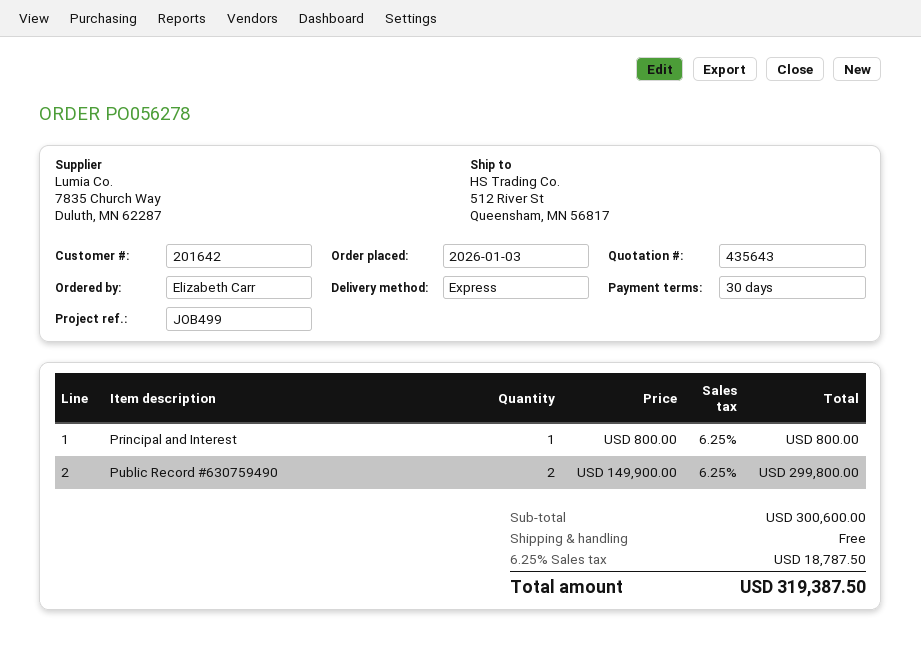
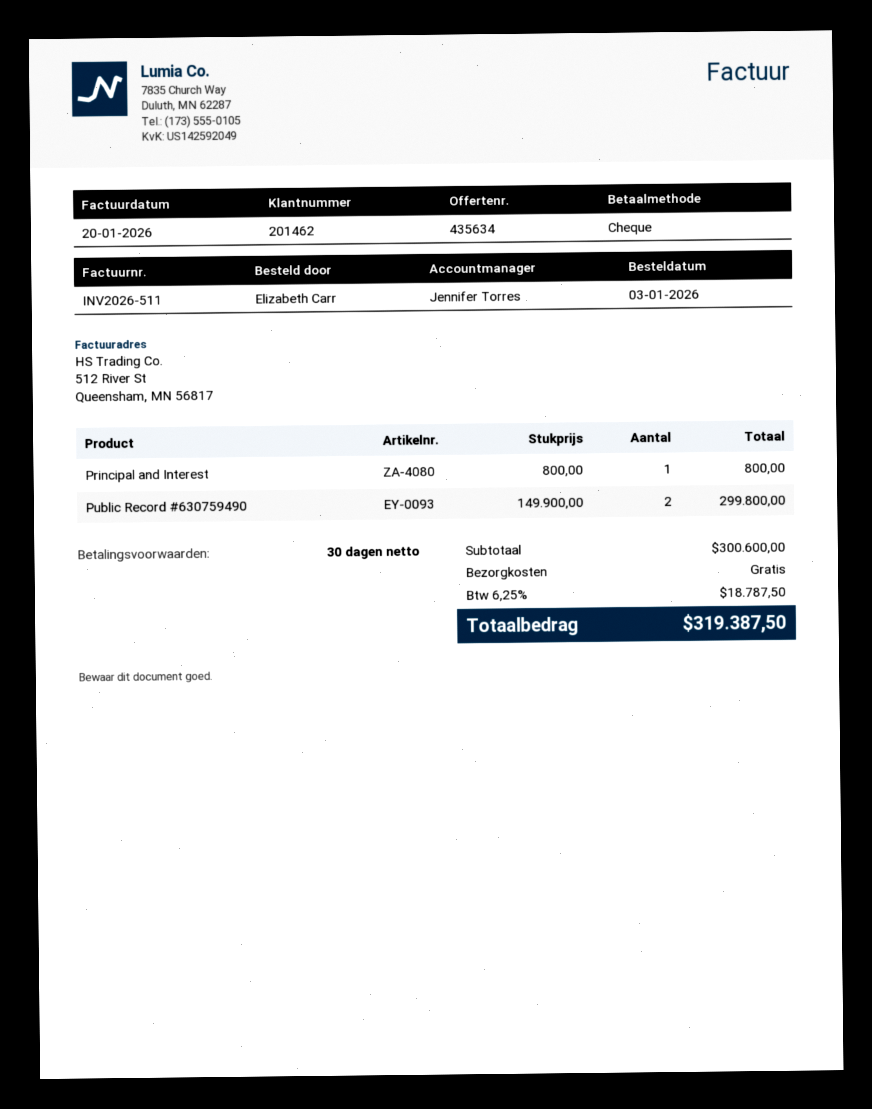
quote number: 435643 -> 435634
customer number: 201642 -> 201462

